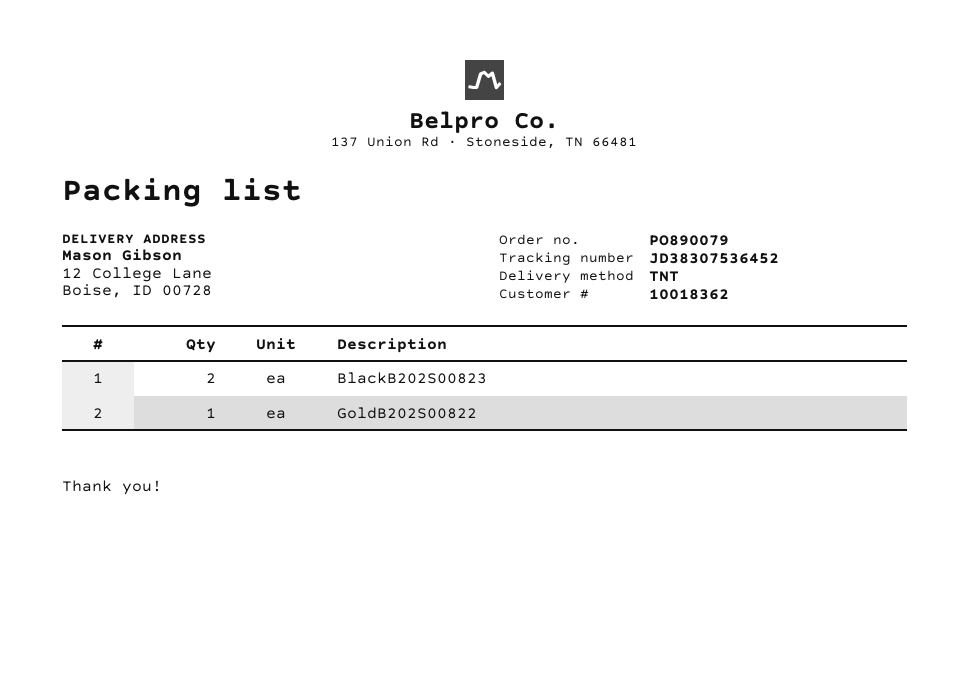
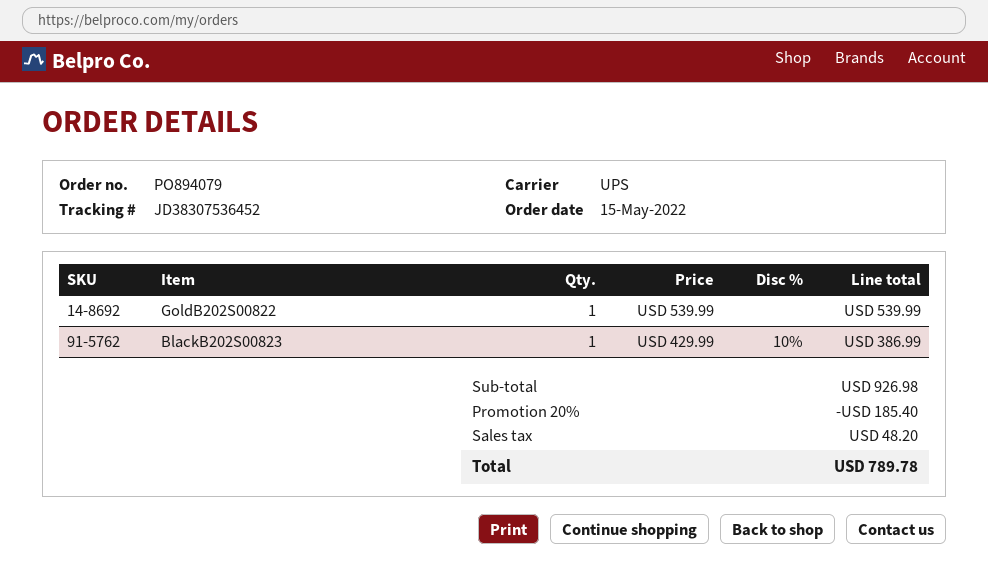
order number: PO890079 -> PO894079
shipping method: TNT -> UPS
BlackB202S00823: 2 -> 1

